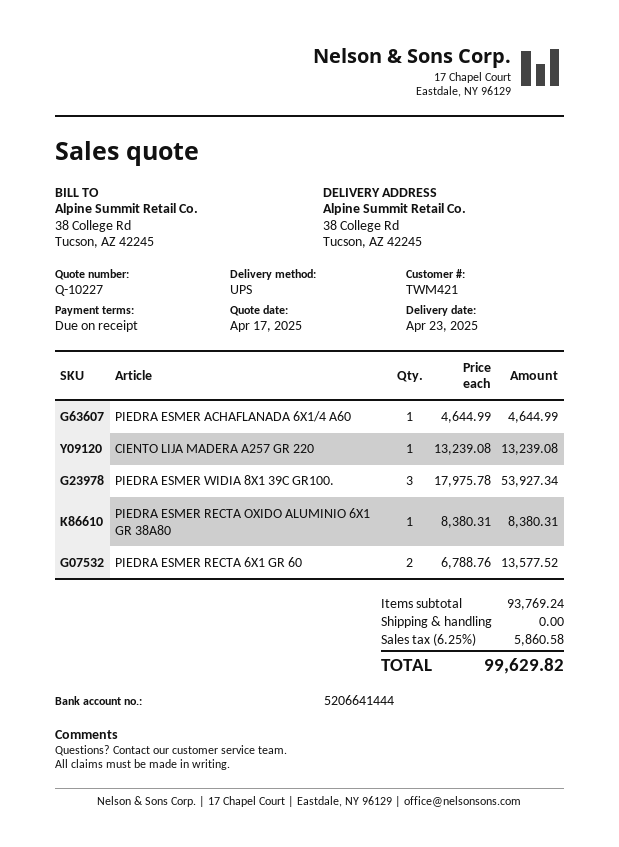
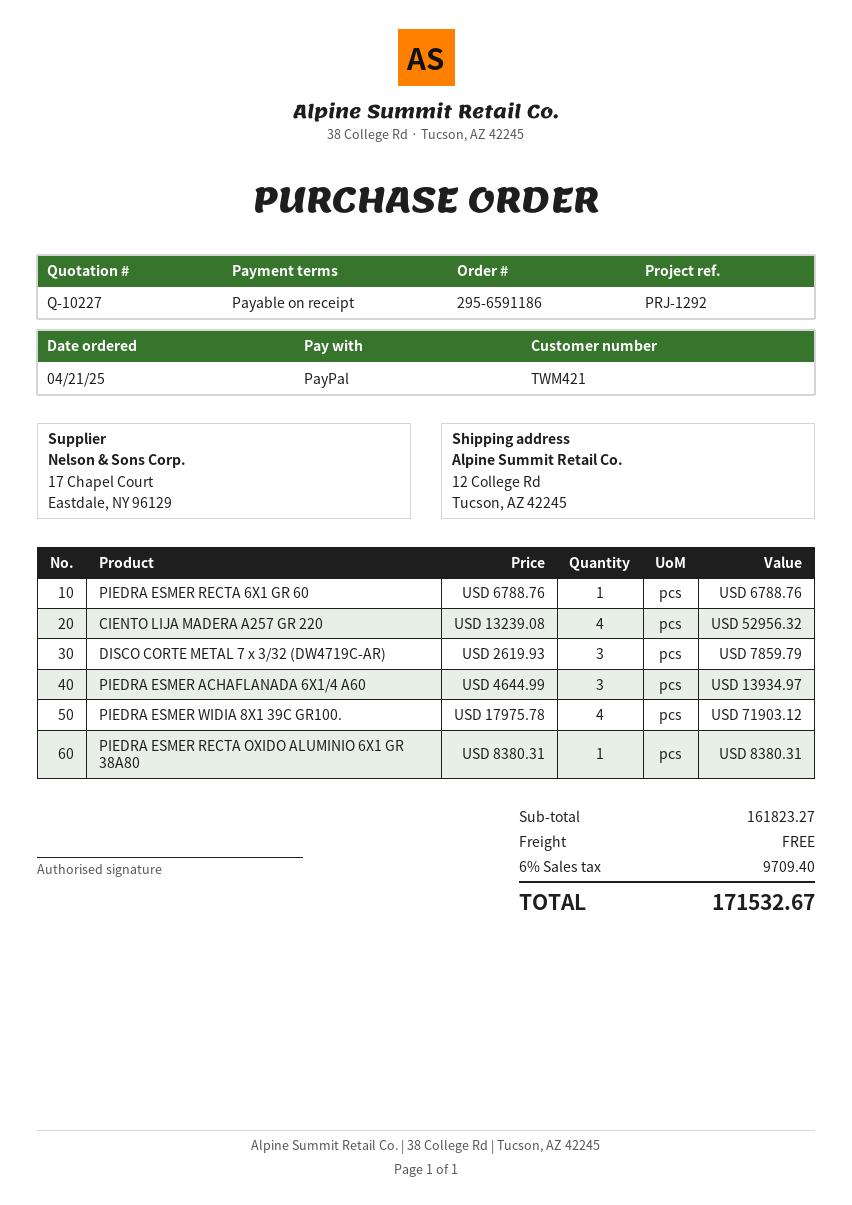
ship to: 38 College Rd, Tucson, AZ 42245 -> 12 College Rd, Tucson, AZ 42245
PIEDRA ESMER ACHAFLANADA 6X1/4 A60: 1 x 4644.99 = 4644.99 -> 3 x 4644.99 = 13934.97
CIENTO LIJA MADERA A257 GR 220: 1 x 13239.08 = 13239.08 -> 4 x 13239.08 = 52956.32
PIEDRA ESMER WIDIA 8X1 39C GR100.: 3 x 17975.78 = 53927.34 -> 4 x 17975.78 = 71903.12
PIEDRA ESMER RECTA 6X1 GR 60: 2 x 6788.76 = 13577.52 -> 1 x 6788.76 = 6788.76
DISCO CORTE METAL 7 x 3/32 (DW4719C-AR): none -> 3 x 2619.93 = 7859.79
subtotal: 93769.24 -> 161823.27
tax: 6.25% = 5860.58 -> 6% = 9709.40
total: 99629.82 -> 171532.67

